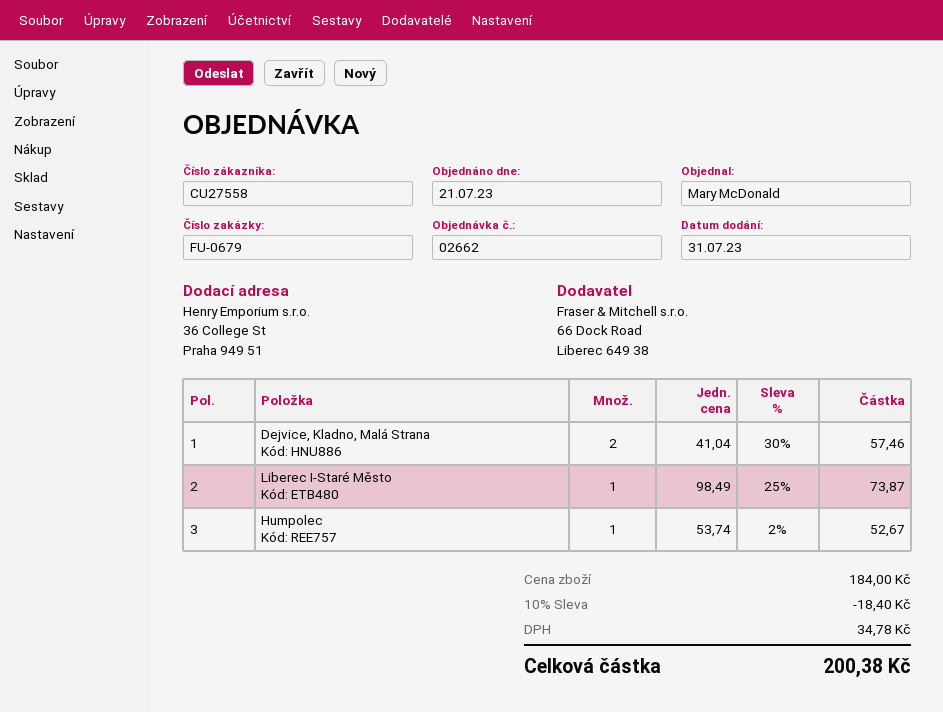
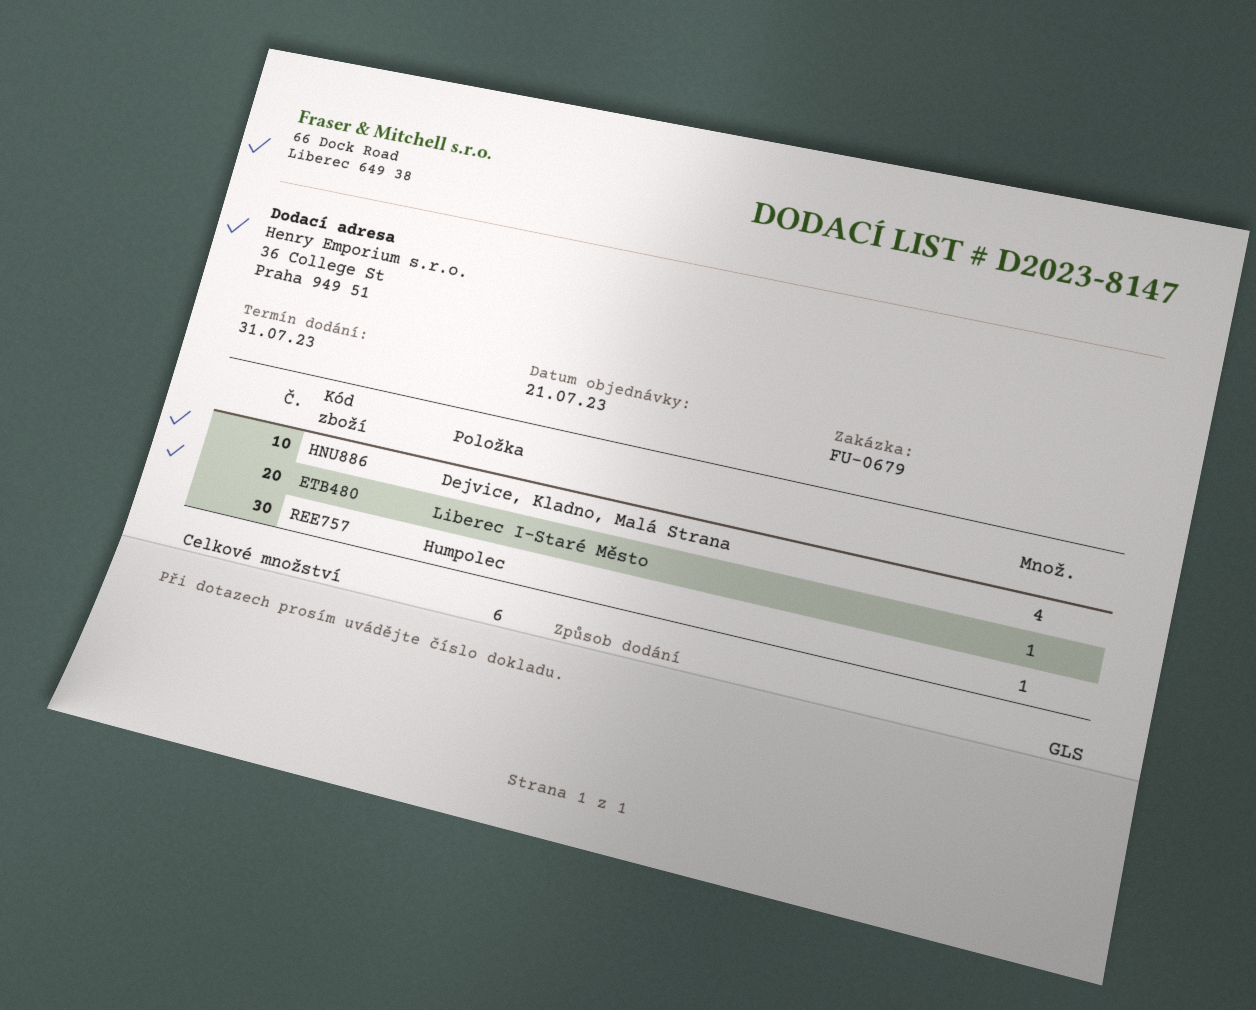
Dejvice, Kladno, Malá Strana: 2 -> 4

